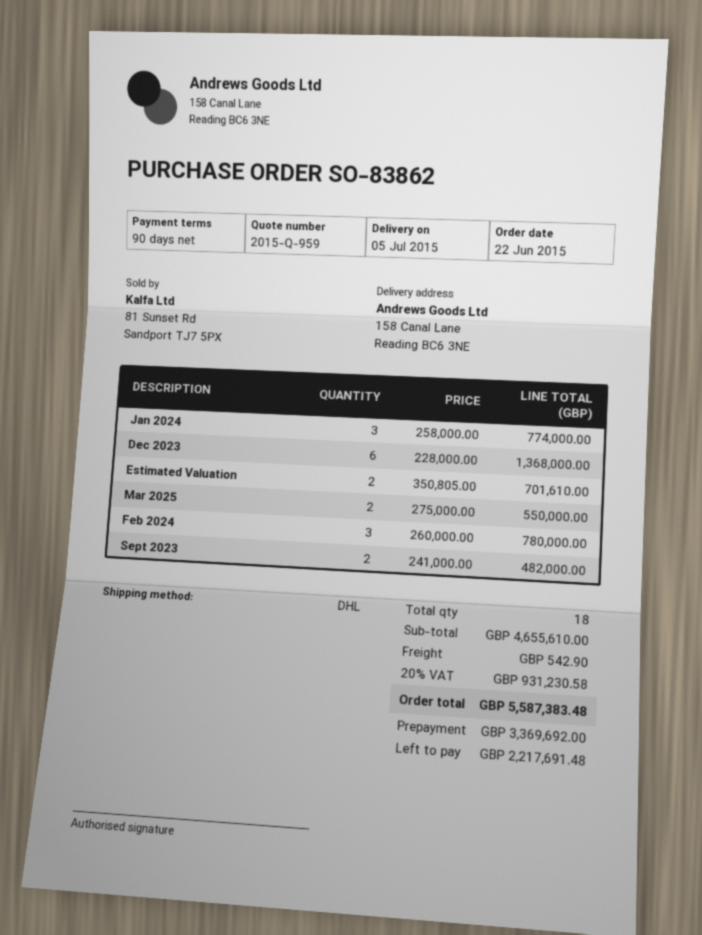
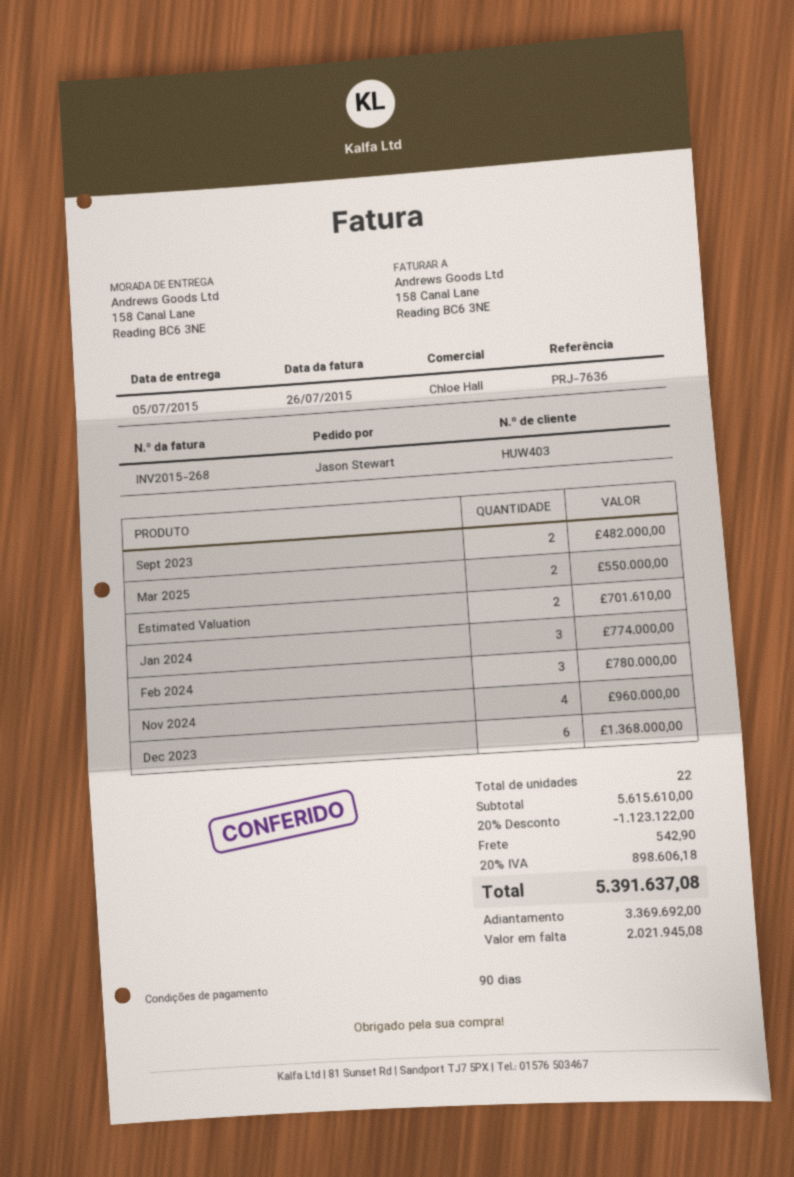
Nov 2024: none -> 4 for 960000.00
total quantity: 18 -> 22
subtotal: 4655610.00 -> 5615610.00
discount: none -> 20% = 1123122.00
tax: 20% = 931230.58 -> 20% = 898606.18
total: 5587383.48 -> 5391637.08
balance: 2217691.48 -> 2021945.08

